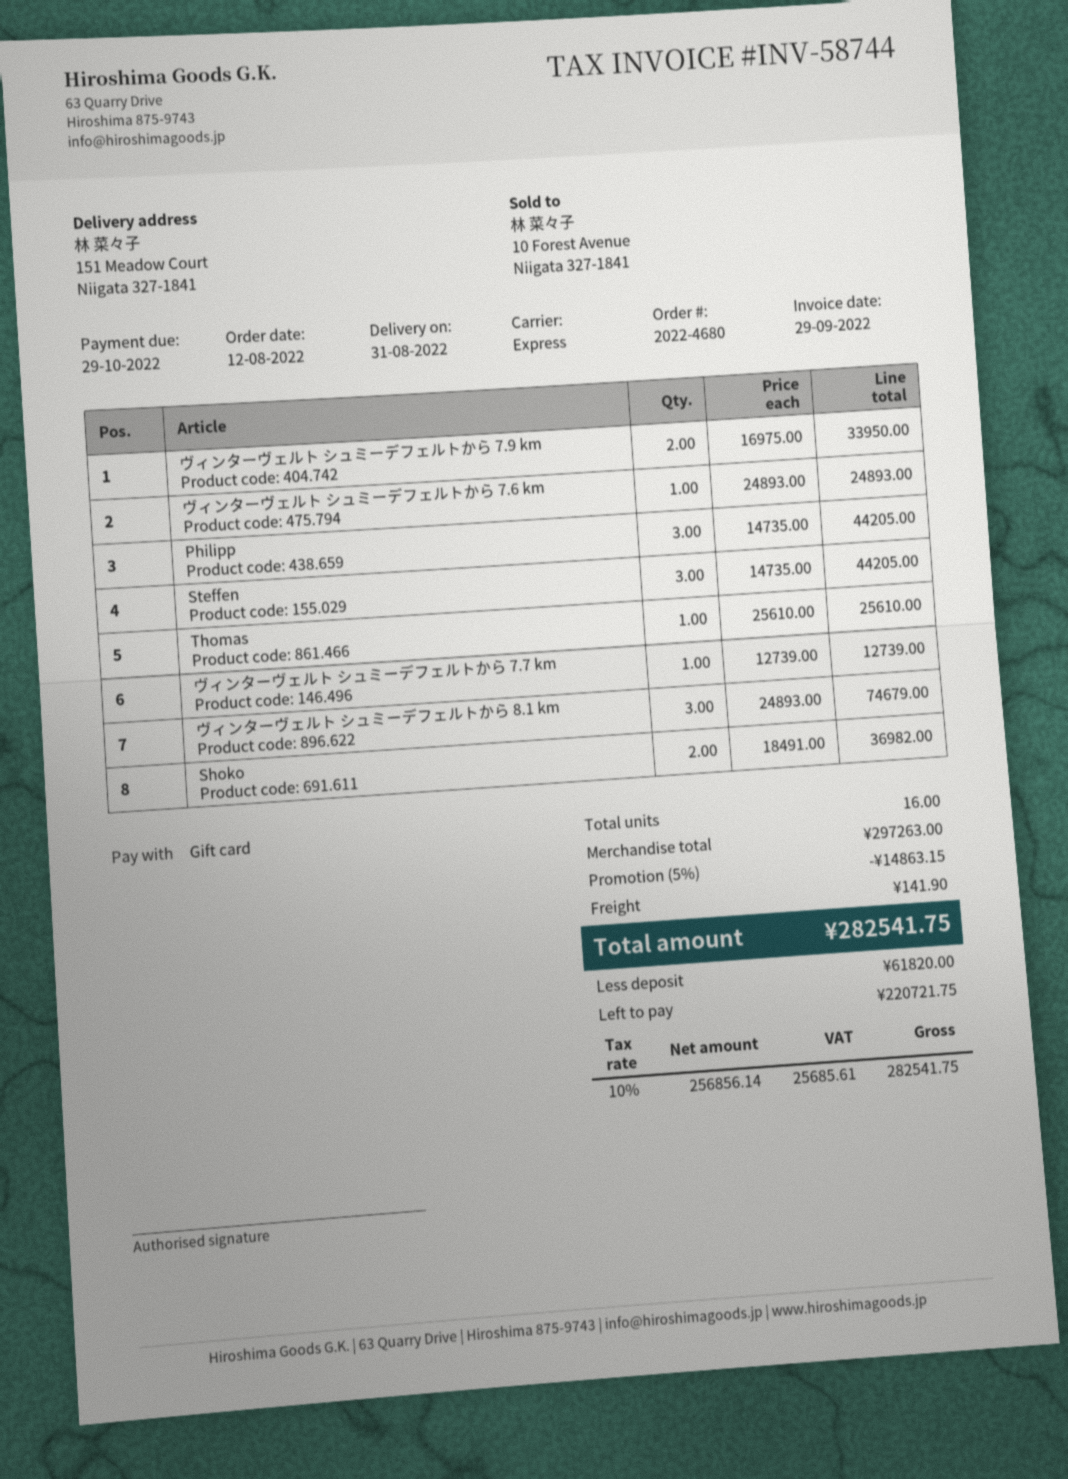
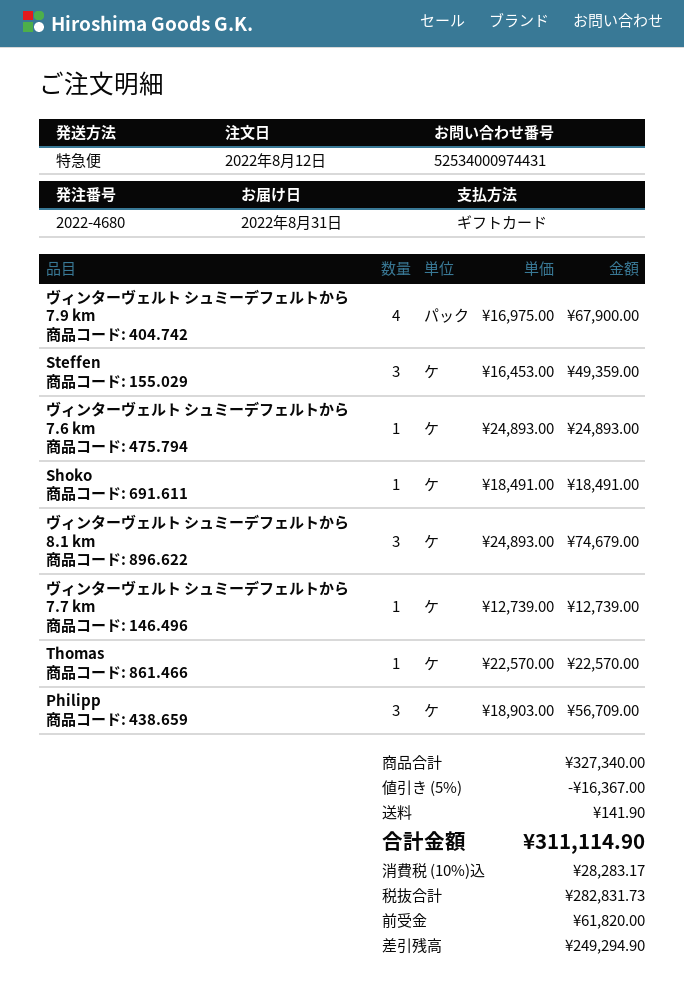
ヴィンターヴェルト シュミーデフェルトから 7.9 km: 2 x 16975.00 = 33950.00 -> 4 x 16975.00 = 67900.00
Philipp: 3 x 14735.00 = 44205.00 -> 3 x 18903.00 = 56709.00
Steffen: 3 x 14735.00 = 44205.00 -> 3 x 16453.00 = 49359.00
Thomas: 1 x 25610.00 = 25610.00 -> 1 x 22570.00 = 22570.00
Shoko: 2 x 18491.00 = 36982.00 -> 1 x 18491.00 = 18491.00
subtotal: 297263.00 -> 327340.00
discount: 5% = 14863.15 -> 5% = 16367.00
net: 256856.14 -> 282831.73
tax: 10% = 25685.61 -> 10% = 28283.17
total: 282541.75 -> 311114.90
balance: 220721.75 -> 249294.90

